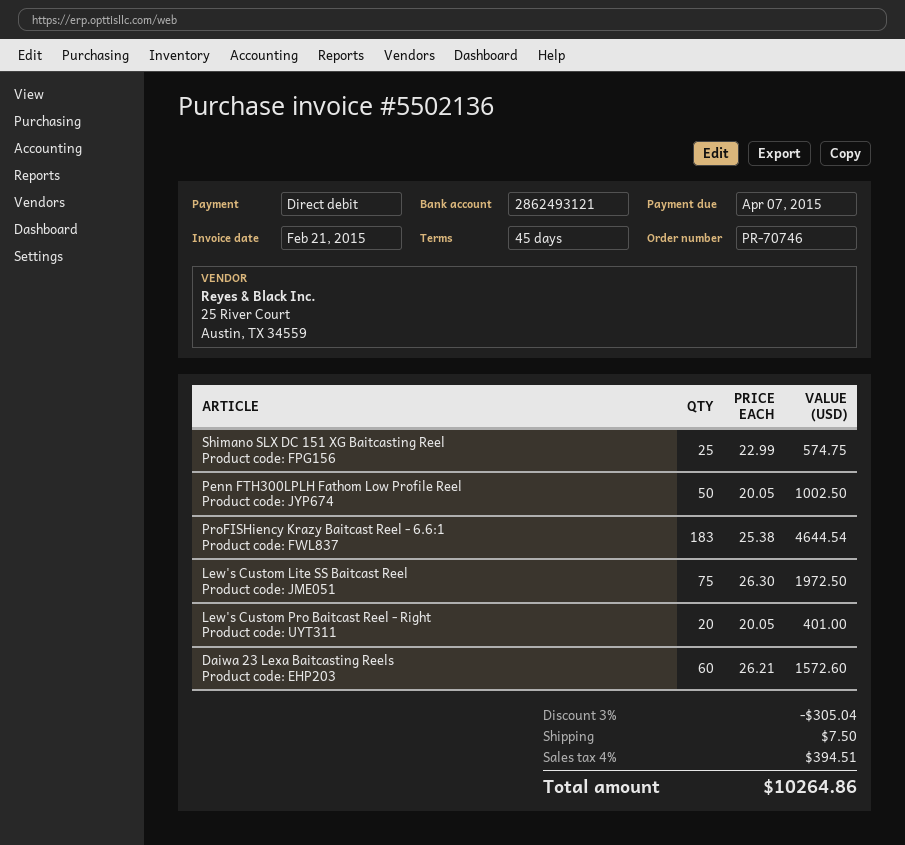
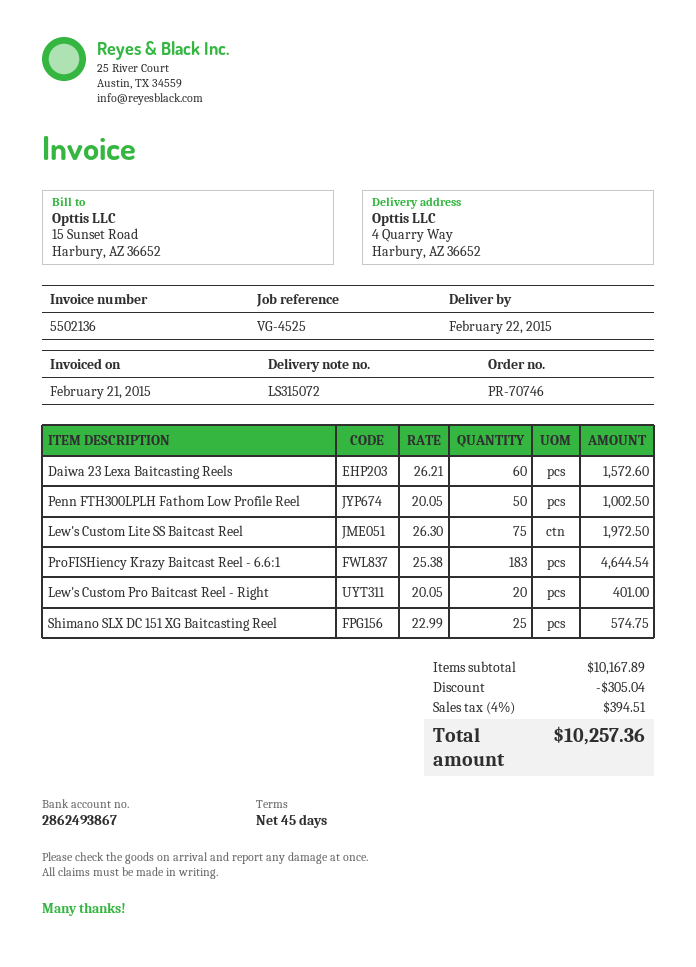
bank account: 2862493121 -> 2862493867
shipping: 7.50 -> none
total: 10264.86 -> 10257.36

